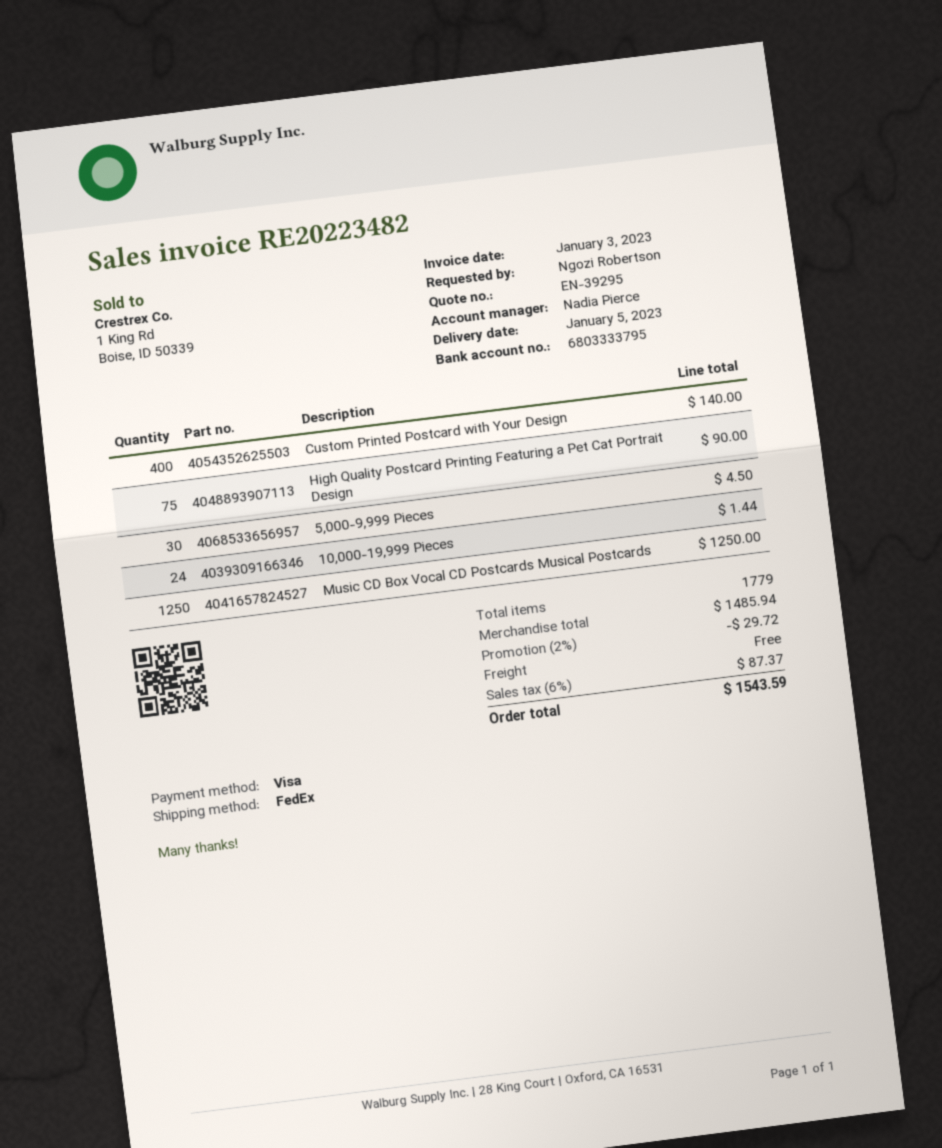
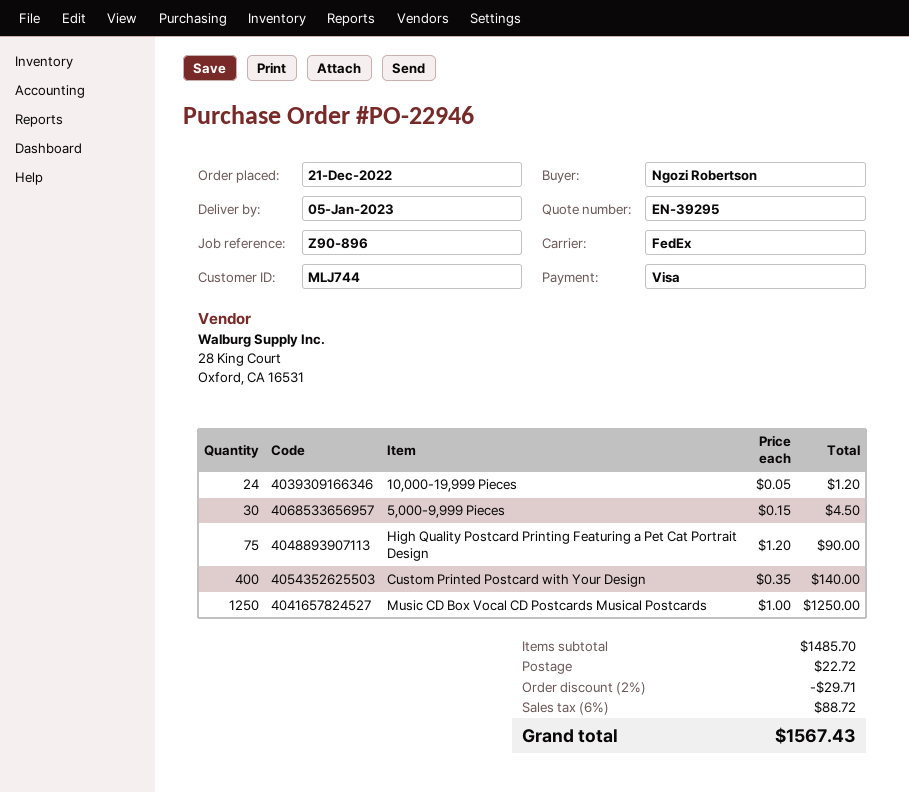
10,000-19,999 Pieces: 24 for 1.44 -> 24 for 1.20
subtotal: 1485.94 -> 1485.70
discount: 2% = 29.72 -> 2% = 29.71
shipping: 0.00 -> 22.72
tax: 6% = 87.37 -> 6% = 88.72
total: 1543.59 -> 1567.43

